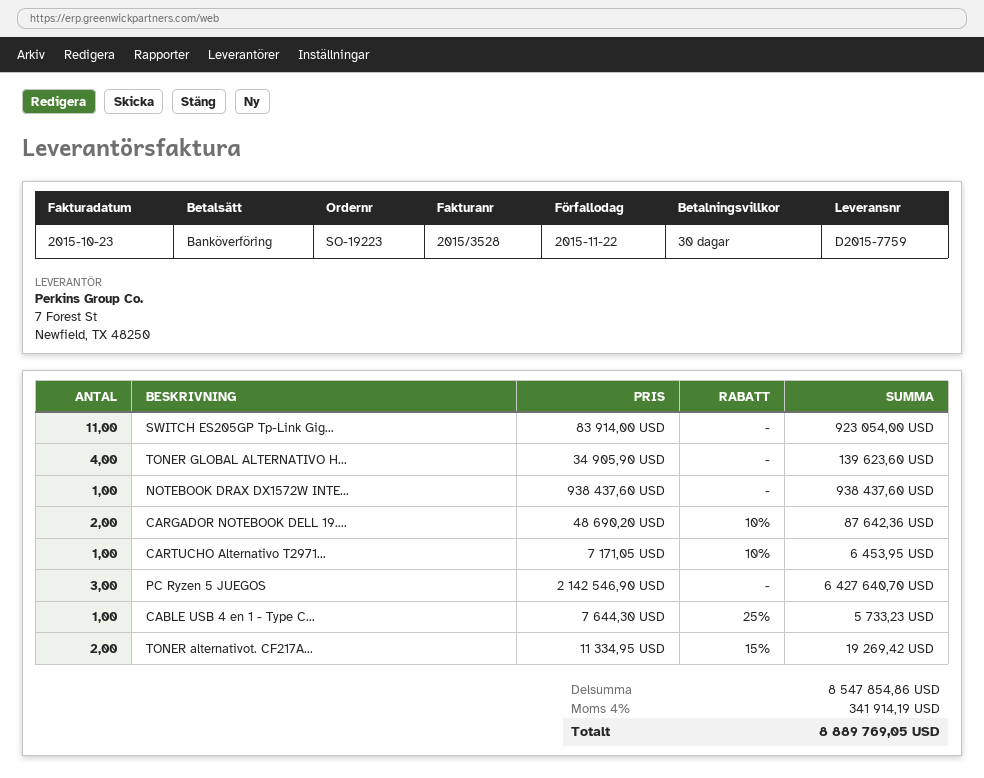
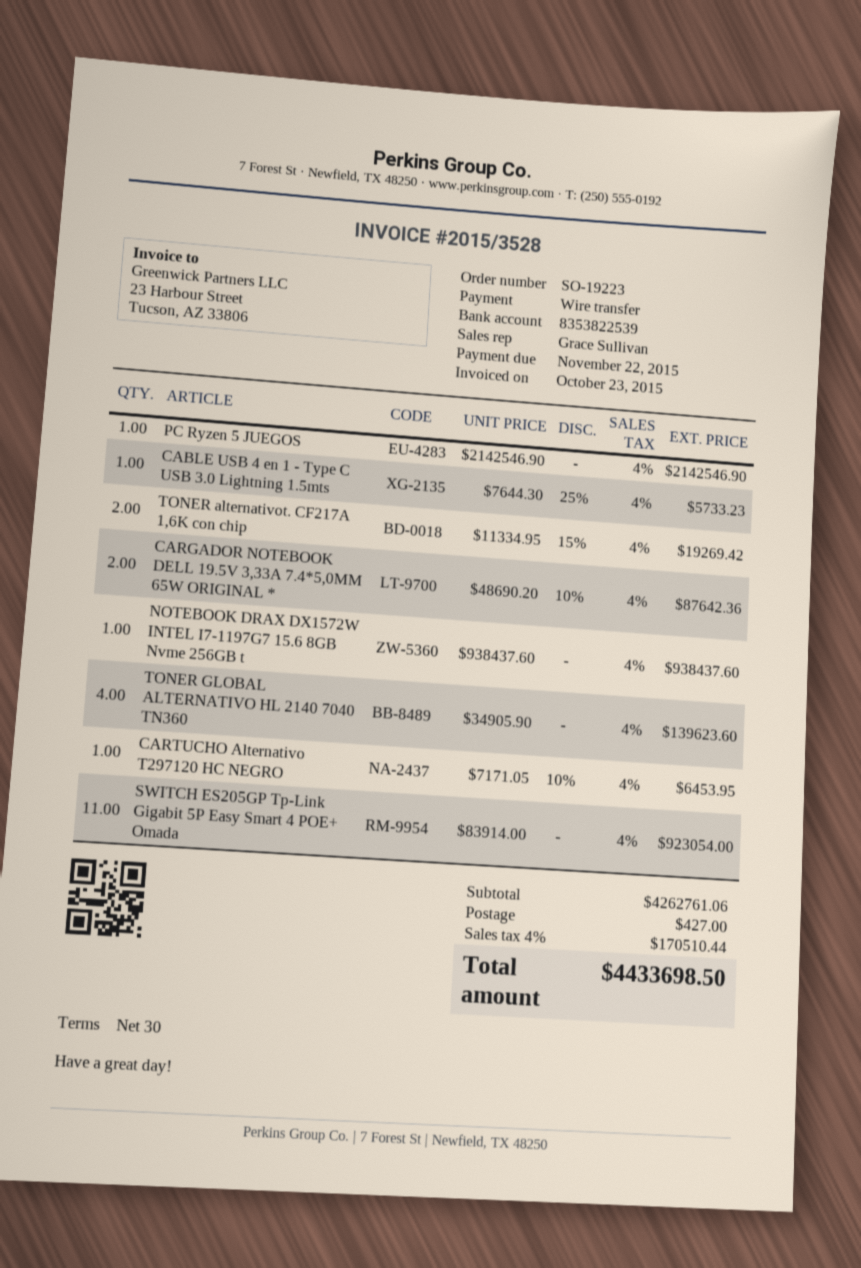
PC Ryzen 5 JUEGOS: 3 x 2142546.90 = 6427640.70 -> 1 x 2142546.90 = 2142546.90
subtotal: 8547854.86 -> 4262761.06
shipping: none -> 427.00
tax: 4% = 341914.19 -> 4% = 170510.44
total: 8889769.05 -> 4433698.50

